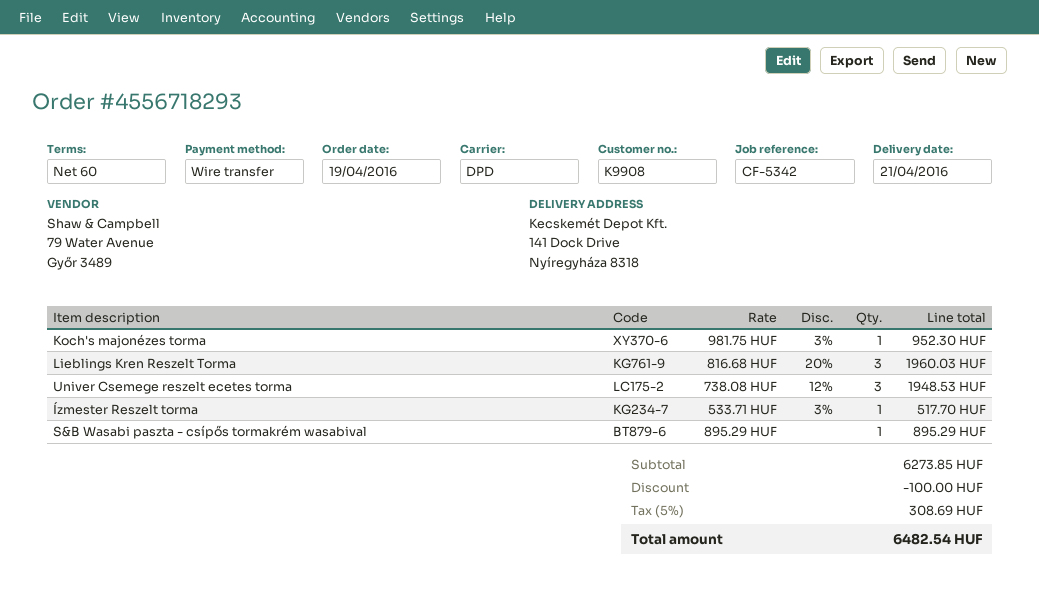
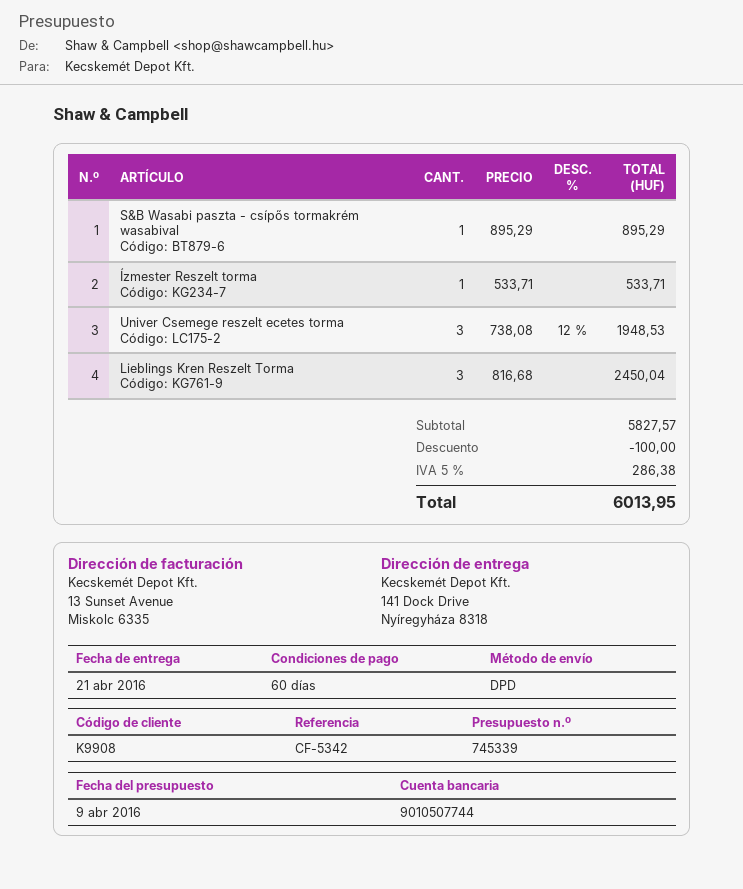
Koch's majonézes torma: 1 x 981.75 - 3% = 952.30 -> none
Lieblings Kren Reszelt Torma: 3 x 816.68 - 20% = 1960.03 -> 3 x 816.68 = 2450.04
Ízmester Reszelt torma: 1 x 533.71 - 3% = 517.70 -> 1 x 533.71 = 533.71
subtotal: 6273.85 -> 5827.57
tax: 5% = 308.69 -> 5% = 286.38
total: 6482.54 -> 6013.95

